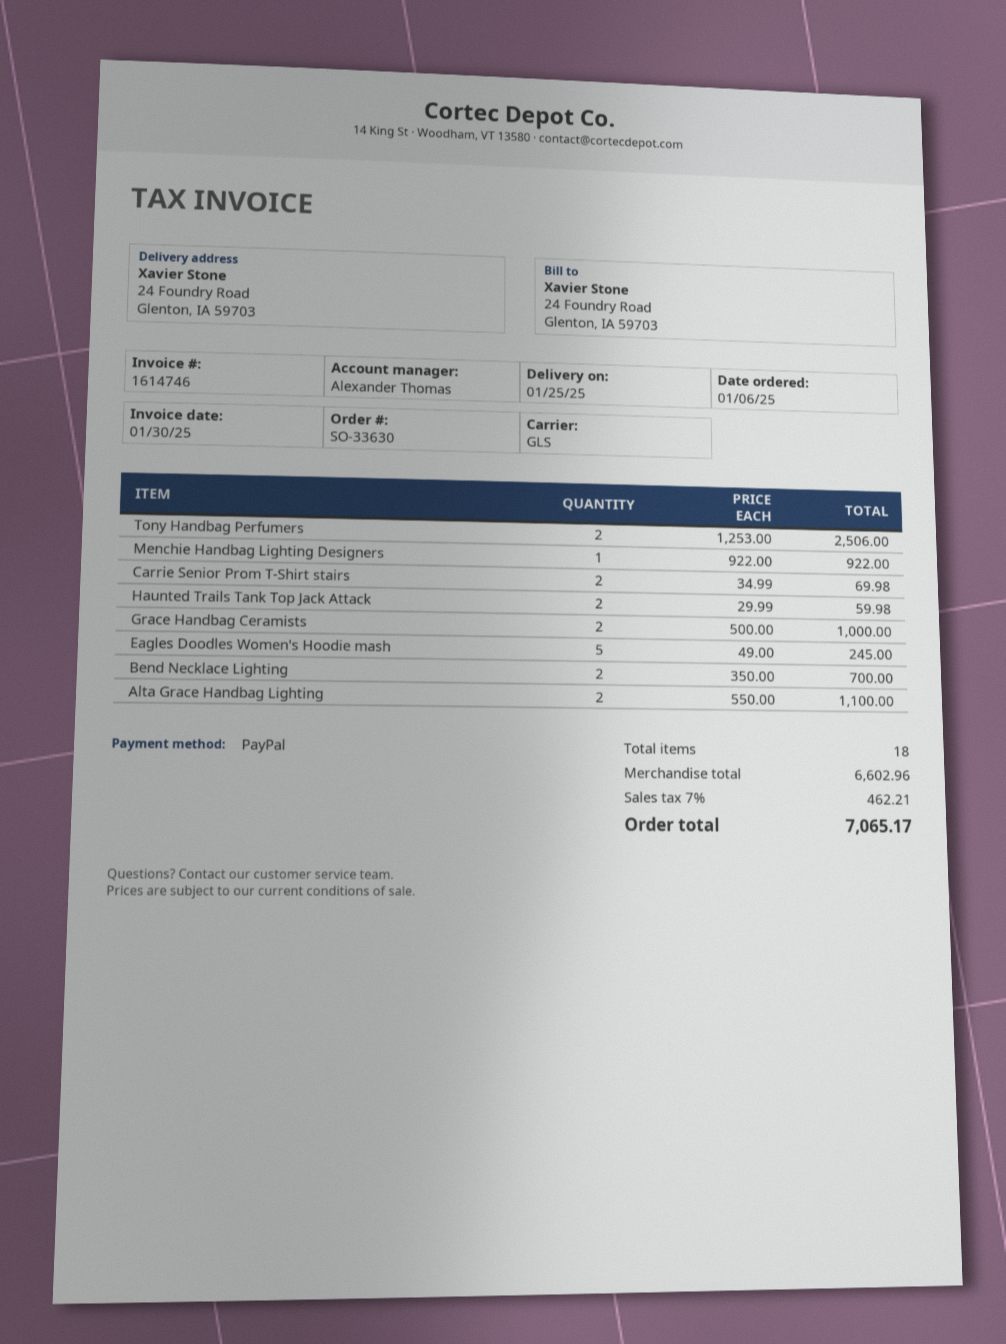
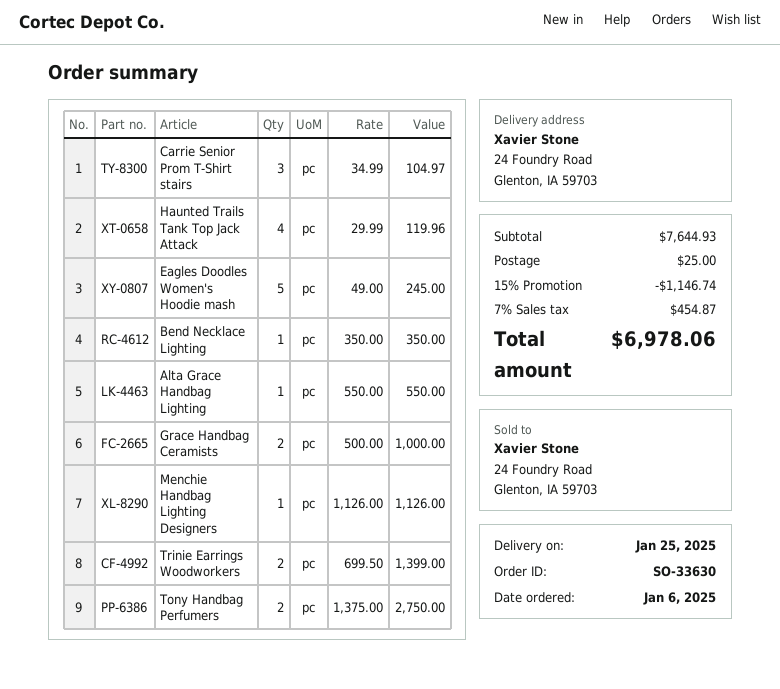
Tony Handbag Perfumers: 2 x 1253.00 = 2506.00 -> 2 x 1375.00 = 2750.00
Menchie Handbag Lighting Designers: 1 x 922.00 = 922.00 -> 1 x 1126.00 = 1126.00
Carrie Senior Prom T-Shirt stairs: 2 x 34.99 = 69.98 -> 3 x 34.99 = 104.97
Haunted Trails Tank Top Jack Attack: 2 x 29.99 = 59.98 -> 4 x 29.99 = 119.96
Bend Necklace Lighting: 2 x 350.00 = 700.00 -> 1 x 350.00 = 350.00
Alta Grace Handbag Lighting: 2 x 550.00 = 1100.00 -> 1 x 550.00 = 550.00
Trinie Earrings Woodworkers: none -> 2 x 699.50 = 1399.00
subtotal: 6602.96 -> 7644.93
discount: none -> 15% = 1146.74
shipping: none -> 25.00
tax: 7% = 462.21 -> 7% = 454.87
total: 7065.17 -> 6978.06

